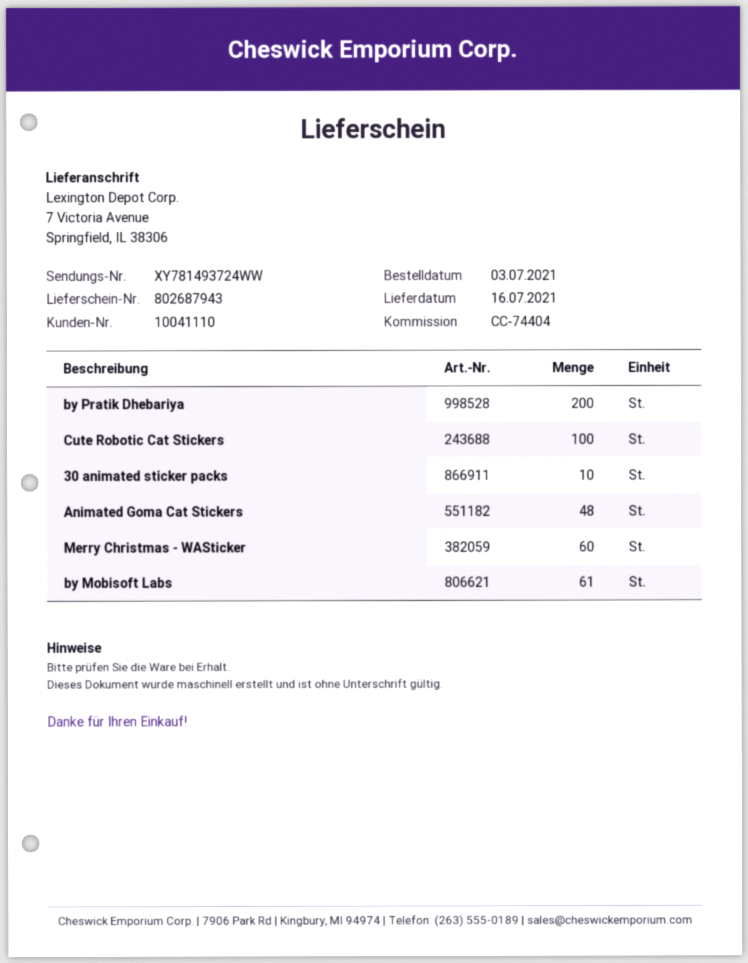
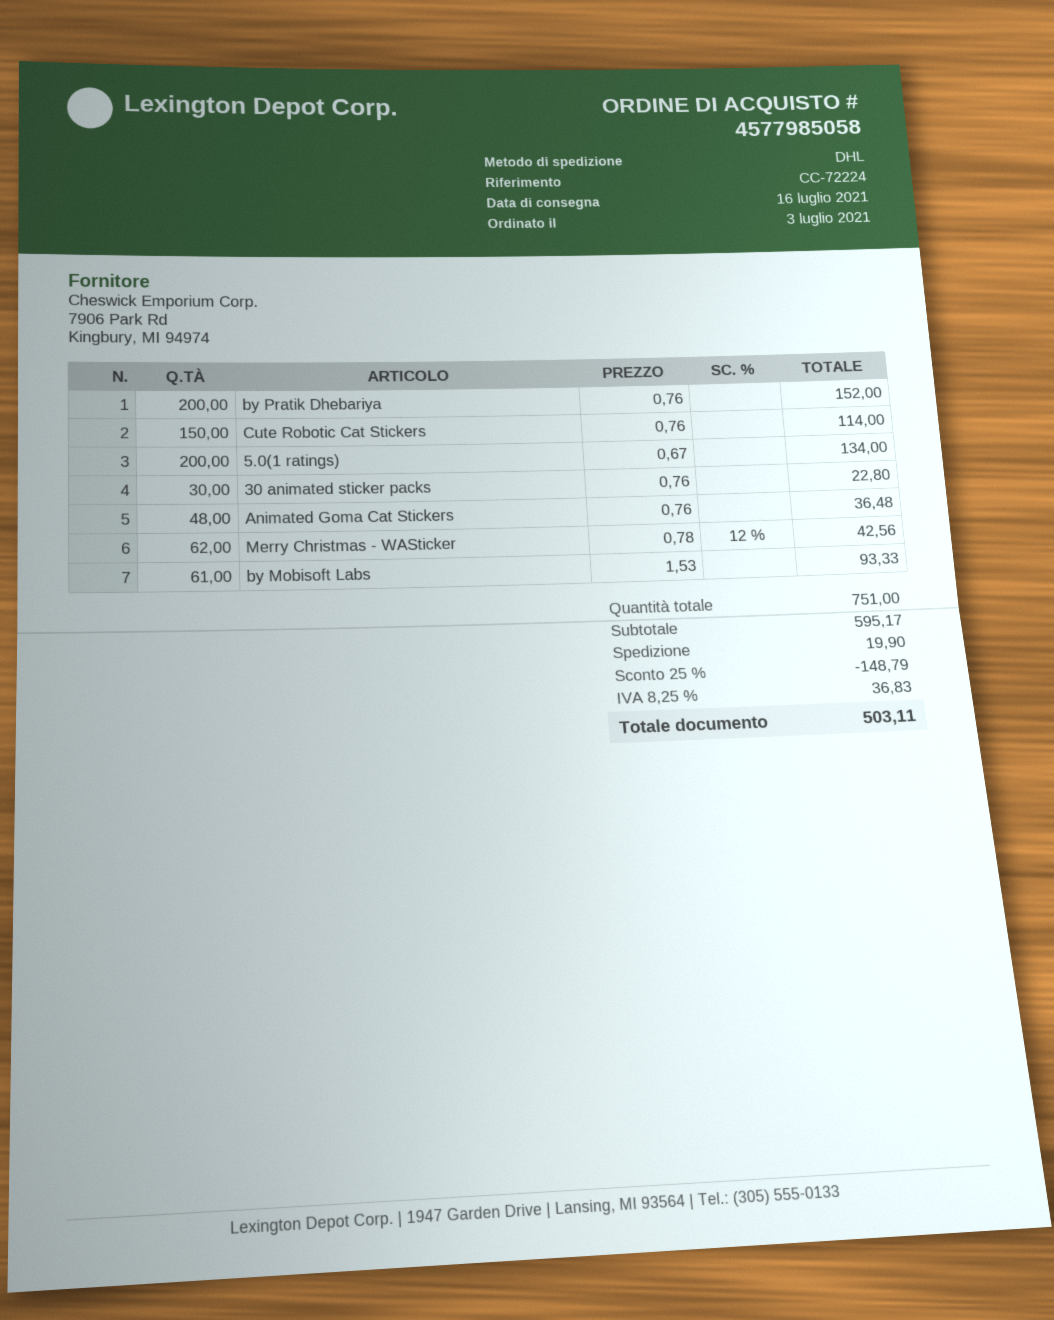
reference: CC-74404 -> CC-72224
Cute Robotic Cat Stickers: 100 -> 150
30 animated sticker packs: 10 -> 30
Merry Christmas - WASticker: 60 -> 62
5.0(1 ratings): none -> 200

